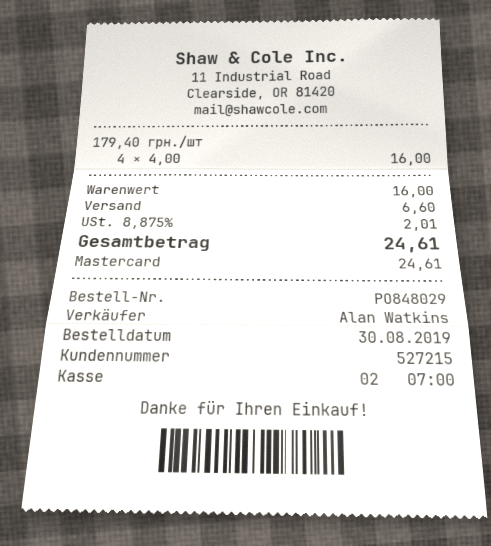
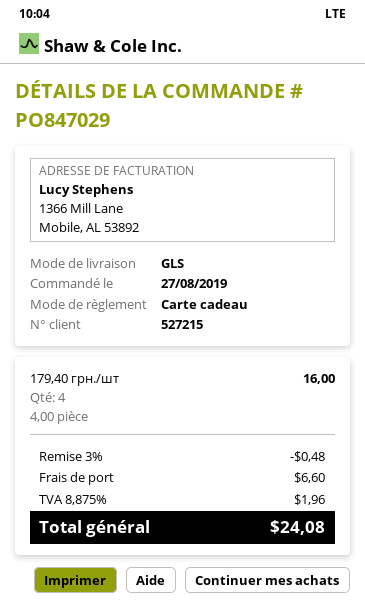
order number: PO848029 -> PO847029
order date: 2019-08-30 -> 2019-08-27
payment method: Mastercard -> gift card
discount: none -> 3% = 0.48
tax: 8.875% = 2.01 -> 8.875% = 1.96
total: 24.61 -> 24.08

